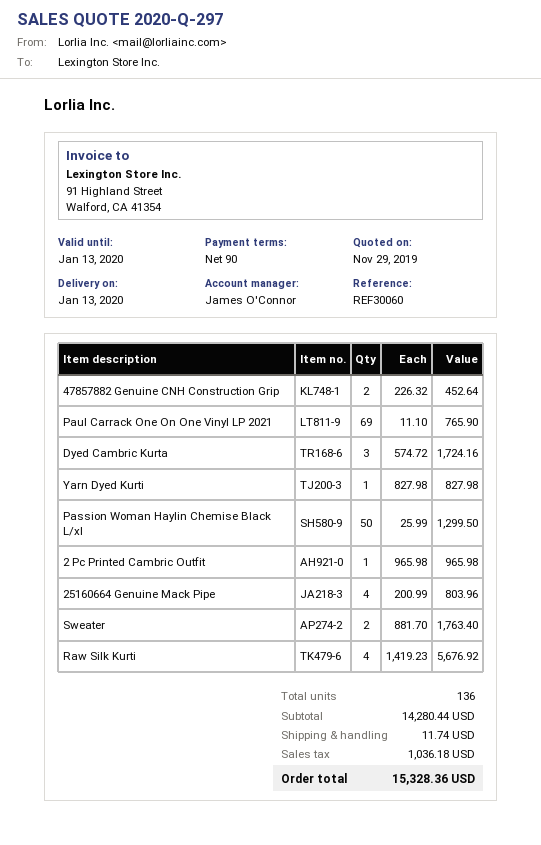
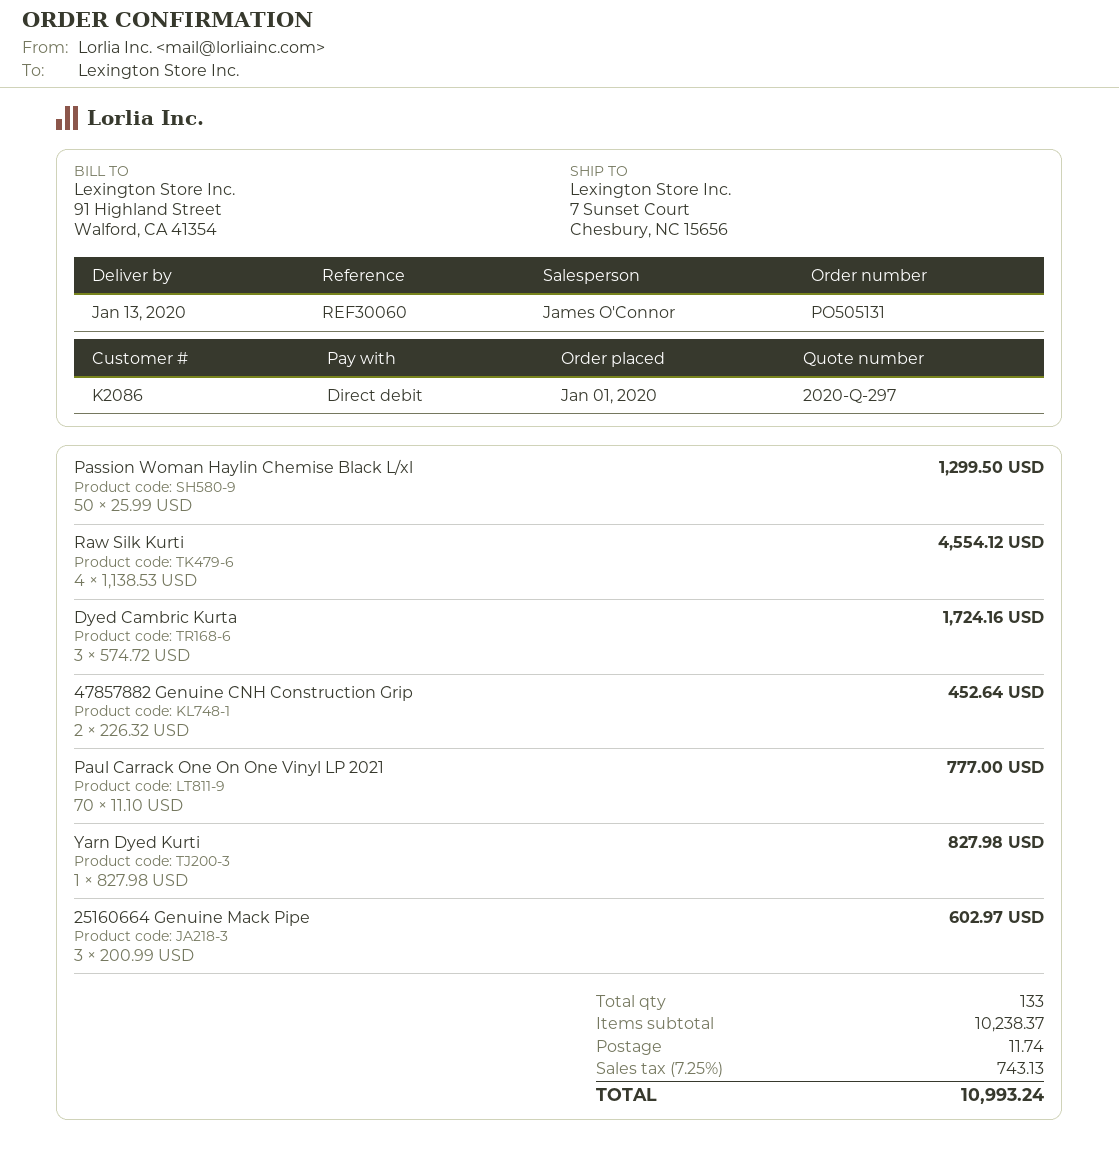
Paul Carrack One On One Vinyl LP 2021: 69 x 11.10 = 765.90 -> 70 x 11.10 = 777.00
2 Pc Printed Cambric Outfit: 1 x 965.98 = 965.98 -> none
25160664 Genuine Mack Pipe: 4 x 200.99 = 803.96 -> 3 x 200.99 = 602.97
Sweater: 2 x 881.70 = 1763.40 -> none
Raw Silk Kurti: 4 x 1419.23 = 5676.92 -> 4 x 1138.53 = 4554.12
total quantity: 136 -> 133
subtotal: 14280.44 -> 10238.37
tax: 1036.18 -> 743.13
total: 15328.36 -> 10993.24

